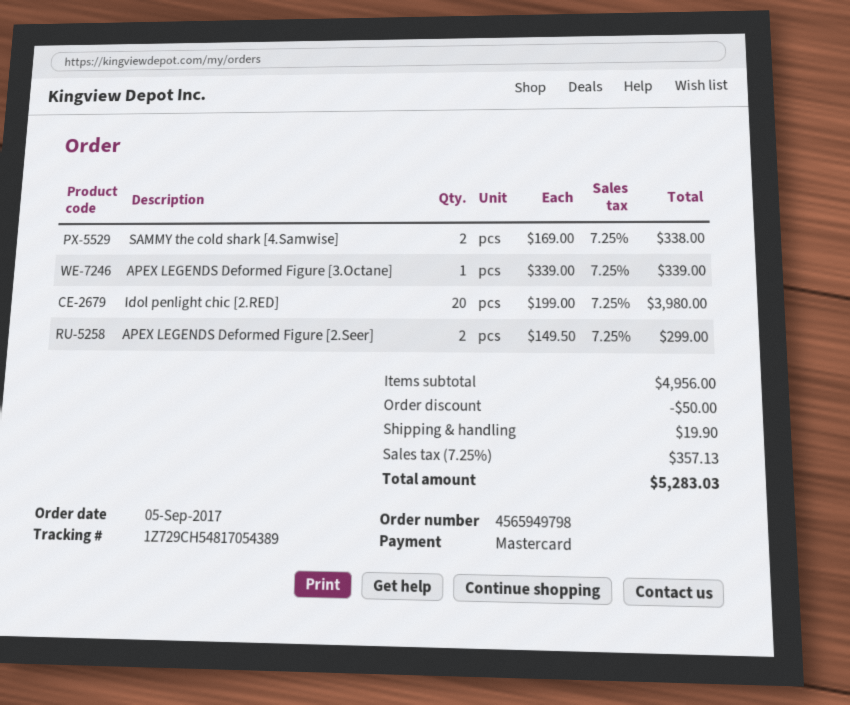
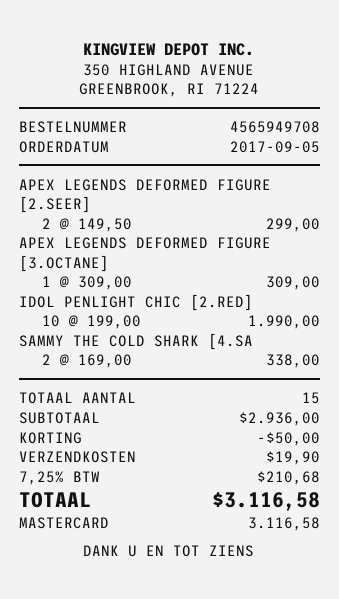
order number: 4565949798 -> 4565949708
APEX LEGENDS Deformed Figure [3.Octane]: 1 x 339.00 = 339.00 -> 1 x 309.00 = 309.00
Idol penlight chic [2.RED]: 20 x 199.00 = 3980.00 -> 10 x 199.00 = 1990.00
subtotal: 4956.00 -> 2936.00
tax: 7.25% = 357.13 -> 7.25% = 210.68
total: 5283.03 -> 3116.58

